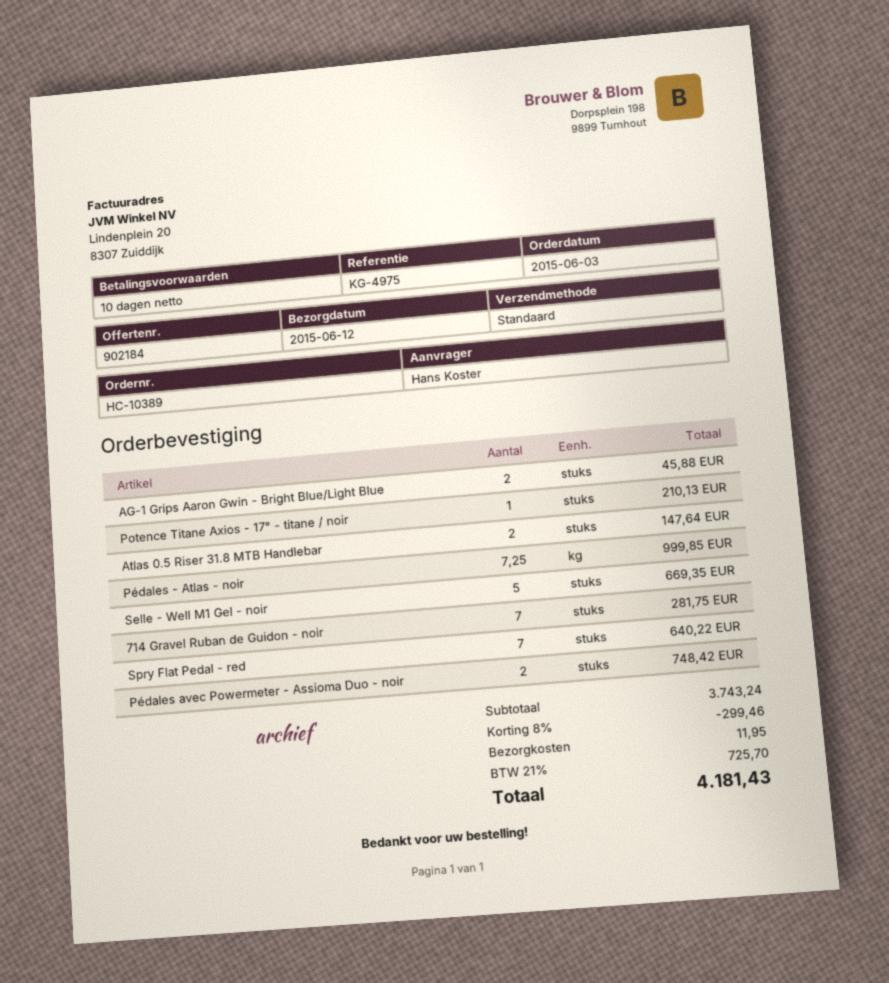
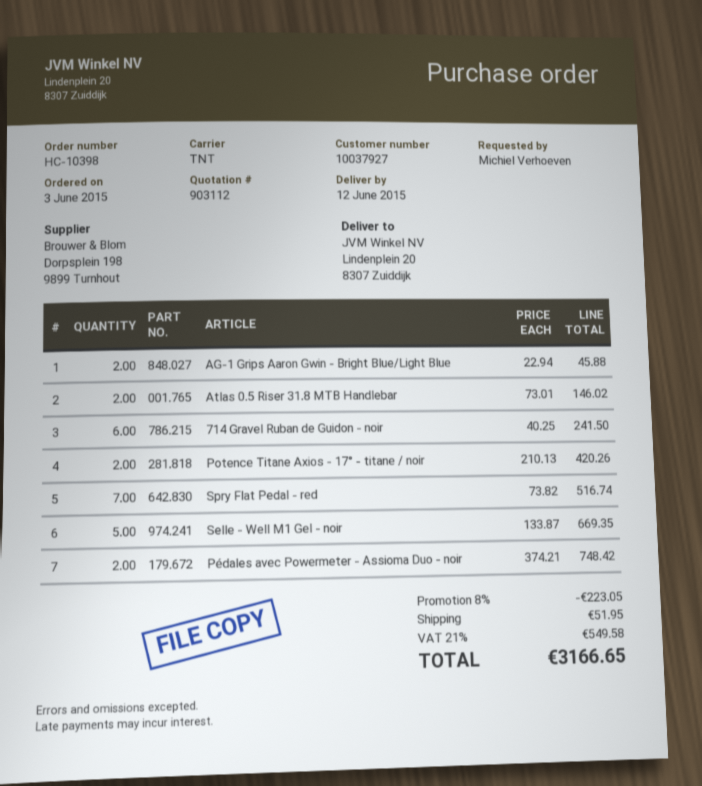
quote number: 902184 -> 903112
order number: HC-10389 -> HC-10398
ordered by: Hans Koster -> Michiel Verhoeven
shipping method: standard -> TNT
Potence Titane Axios - 17° - titane / noir: 1 for 210.13 -> 2 for 420.26
Atlas 0.5 Riser 31.8 MTB Handlebar: 2 for 147.64 -> 2 for 146.02
Pédales - Atlas - noir: 7.25 for 999.85 -> none
714 Gravel Ruban de Guidon - noir: 7 for 281.75 -> 6 for 241.50
Spry Flat Pedal - red: 7 for 640.22 -> 7 for 516.74
discount: 8% = 299.46 -> 8% = 223.05
shipping: 11.95 -> 51.95
tax: 21% = 725.70 -> 21% = 549.58
total: 4181.43 -> 3166.65

